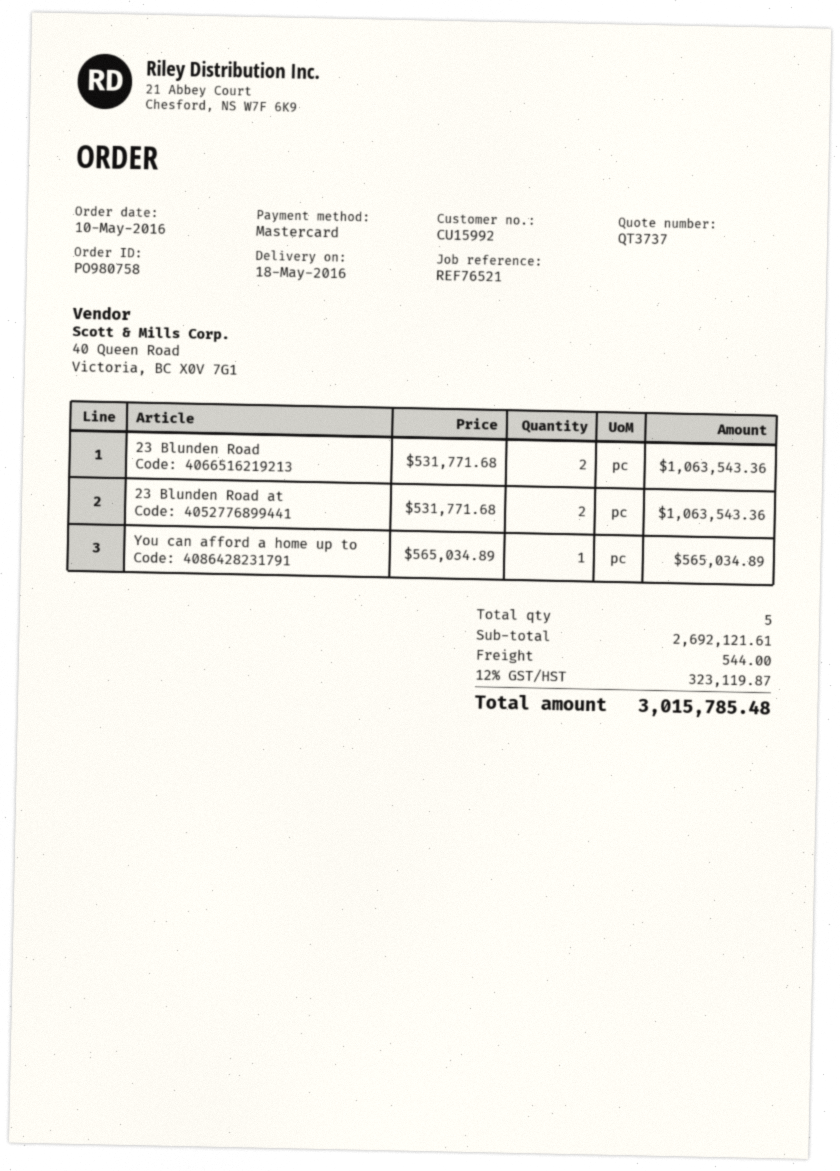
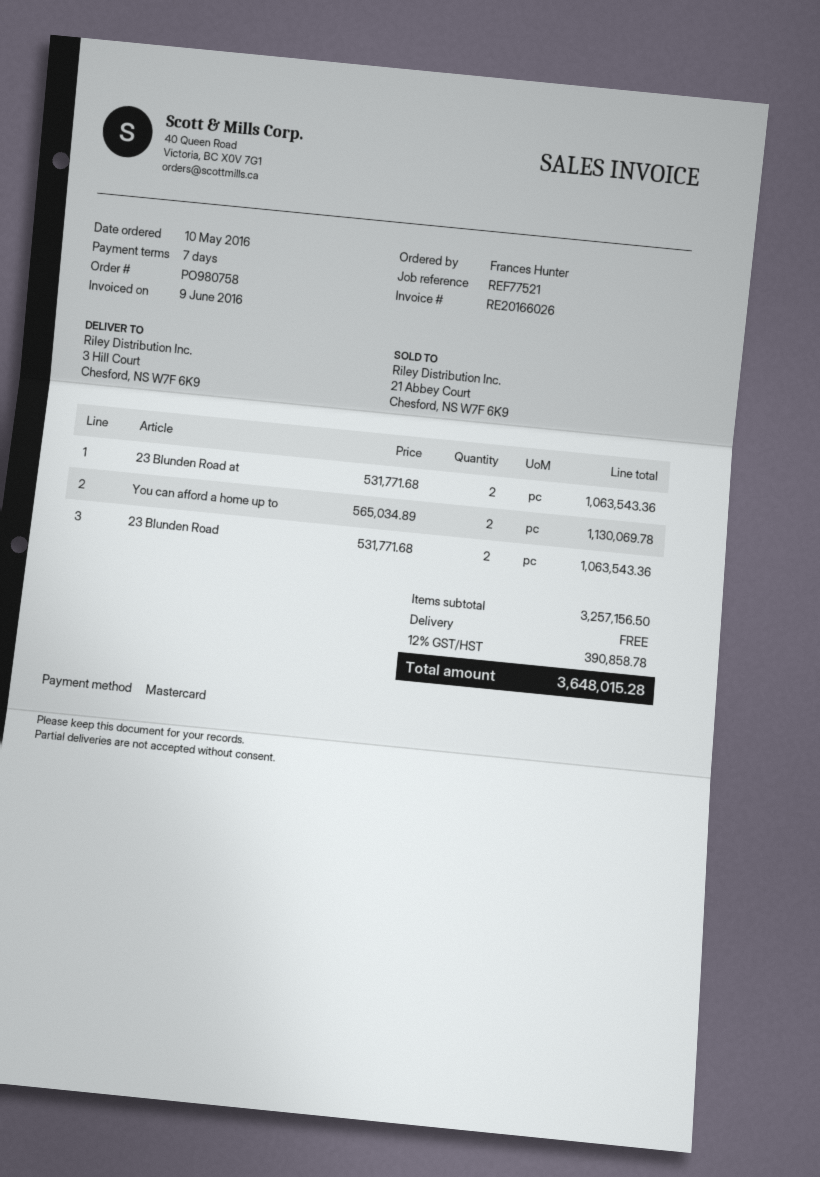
reference: REF76521 -> REF77521
You can afford a home up to: 1 x 565034.89 = 565034.89 -> 2 x 565034.89 = 1130069.78
subtotal: 2692121.61 -> 3257156.50
shipping: 544.00 -> 0.00
tax: 12% = 323119.87 -> 12% = 390858.78
total: 3015785.48 -> 3648015.28

